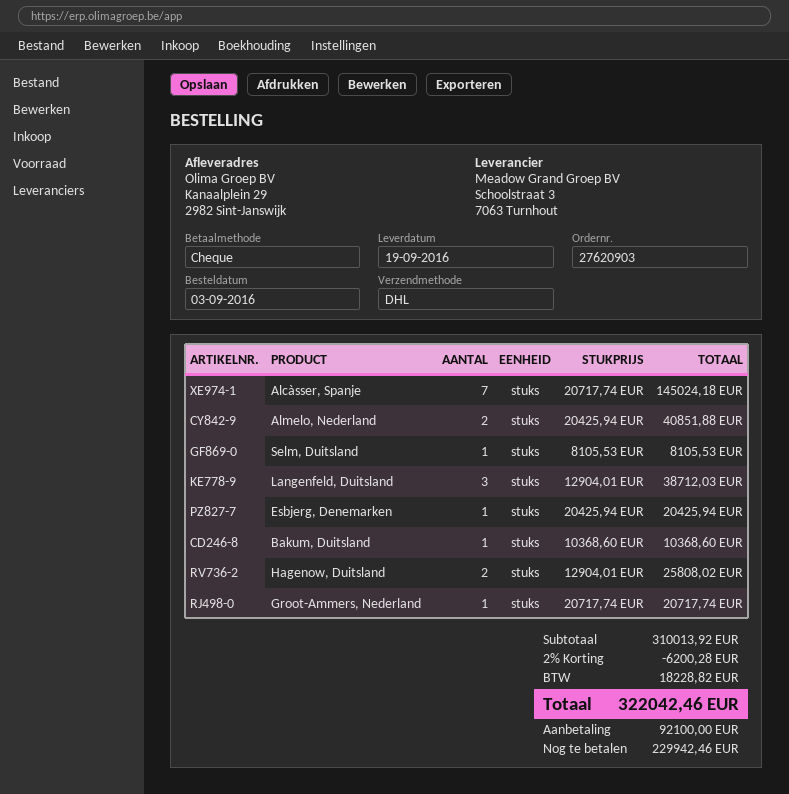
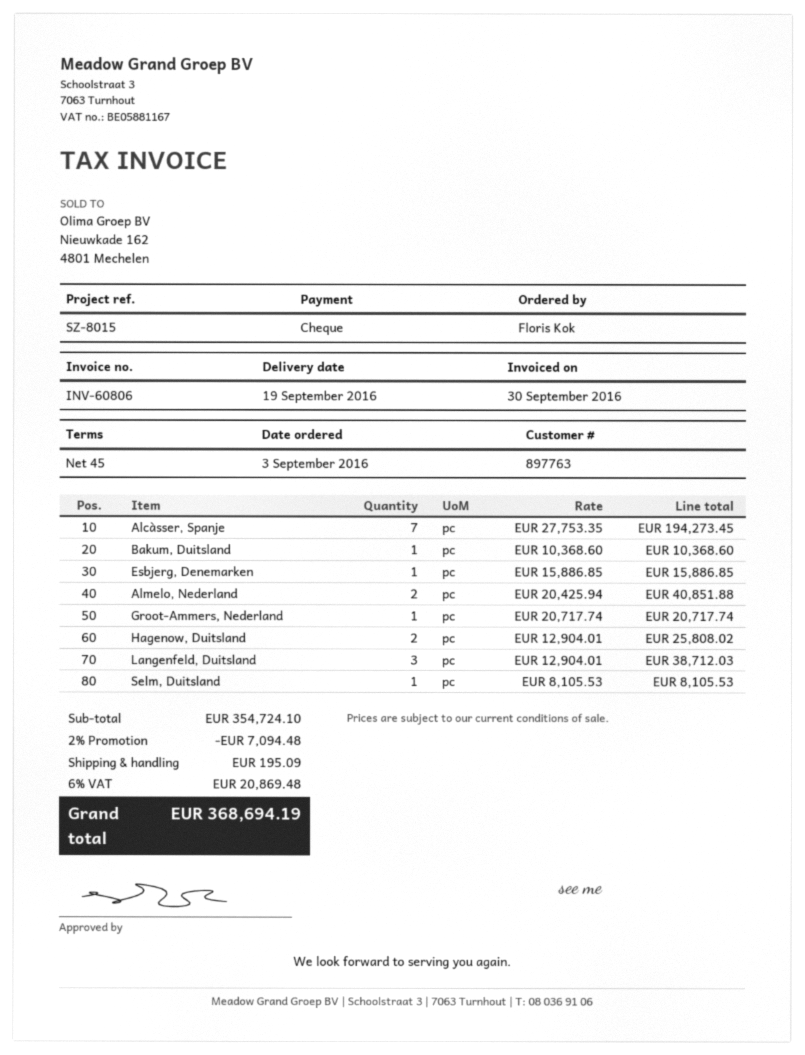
Alcàsser, Spanje: 7 x 20717.74 = 145024.18 -> 7 x 27753.35 = 194273.45
Esbjerg, Denemarken: 1 x 20425.94 = 20425.94 -> 1 x 15886.85 = 15886.85
subtotal: 310013.92 -> 354724.10
discount: 2% = 6200.28 -> 2% = 7094.48
shipping: none -> 195.09
tax: 18228.82 -> 20869.48
total: 322042.46 -> 368694.19

